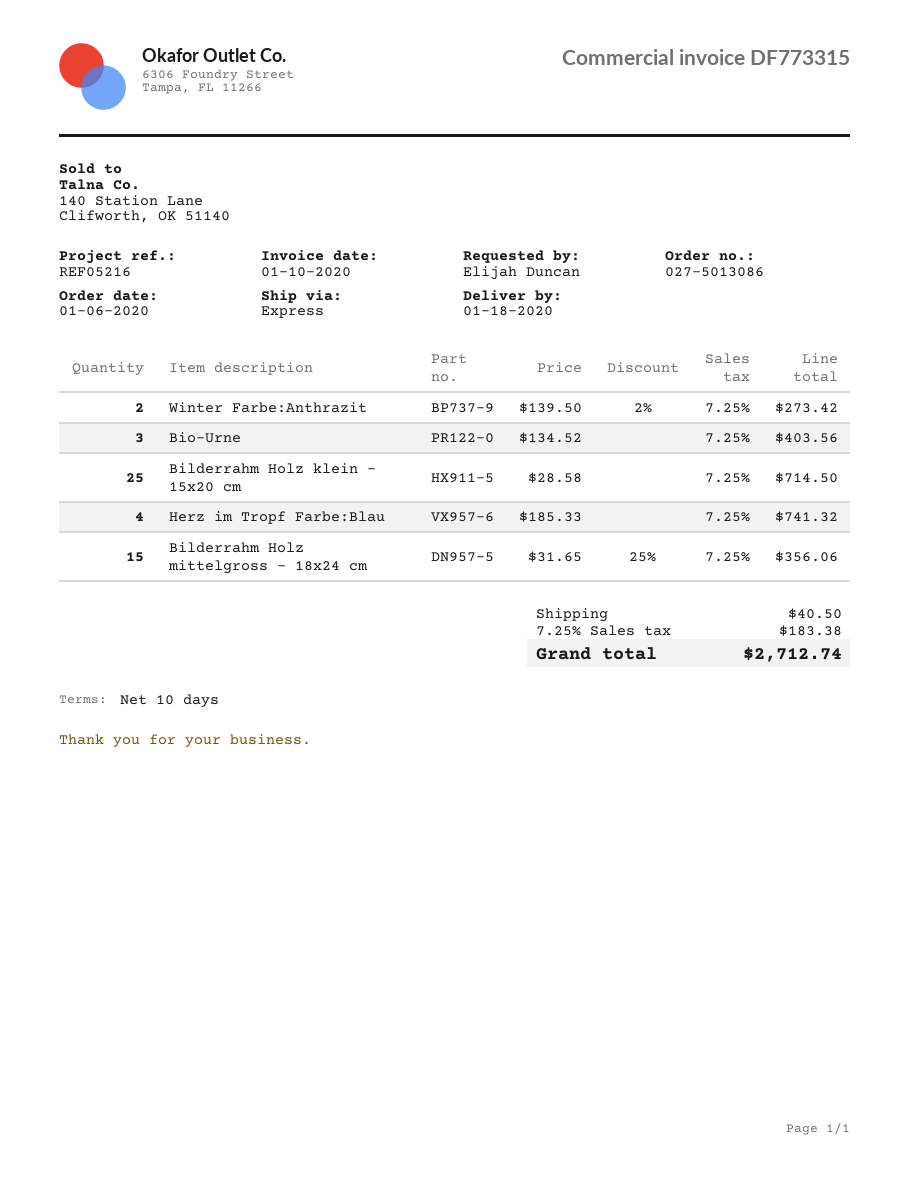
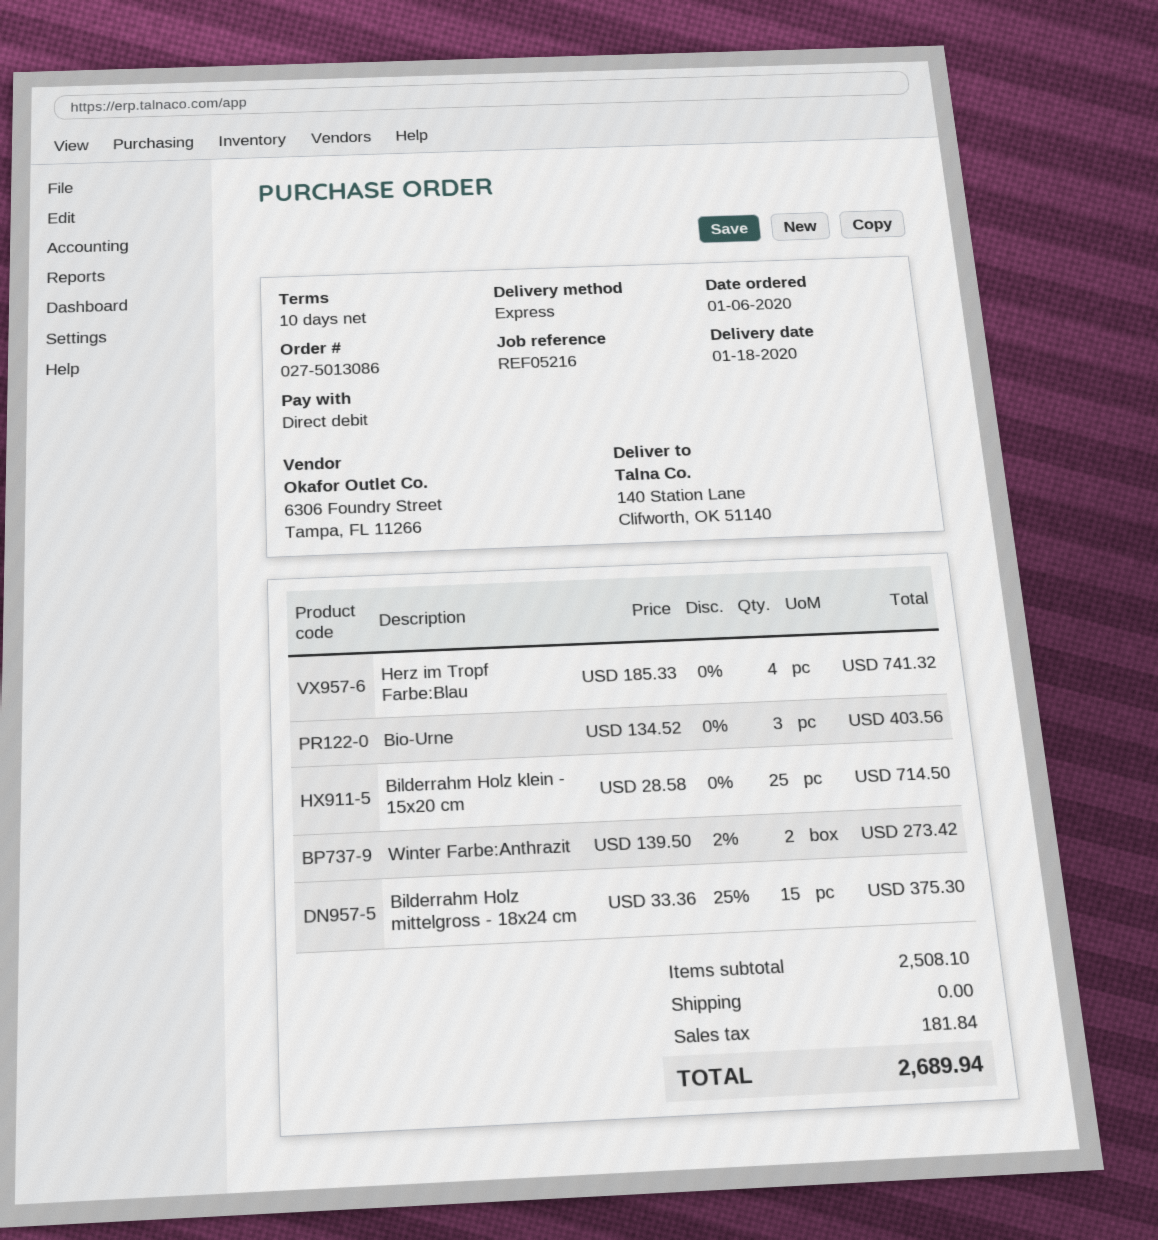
Bilderrahm Holz mittelgross - 18x24 cm: 15 x 31.65 - 25% = 356.06 -> 15 x 33.36 - 25% = 375.30
shipping: 40.50 -> 0.00
tax: 183.38 -> 181.84
total: 2712.74 -> 2689.94

